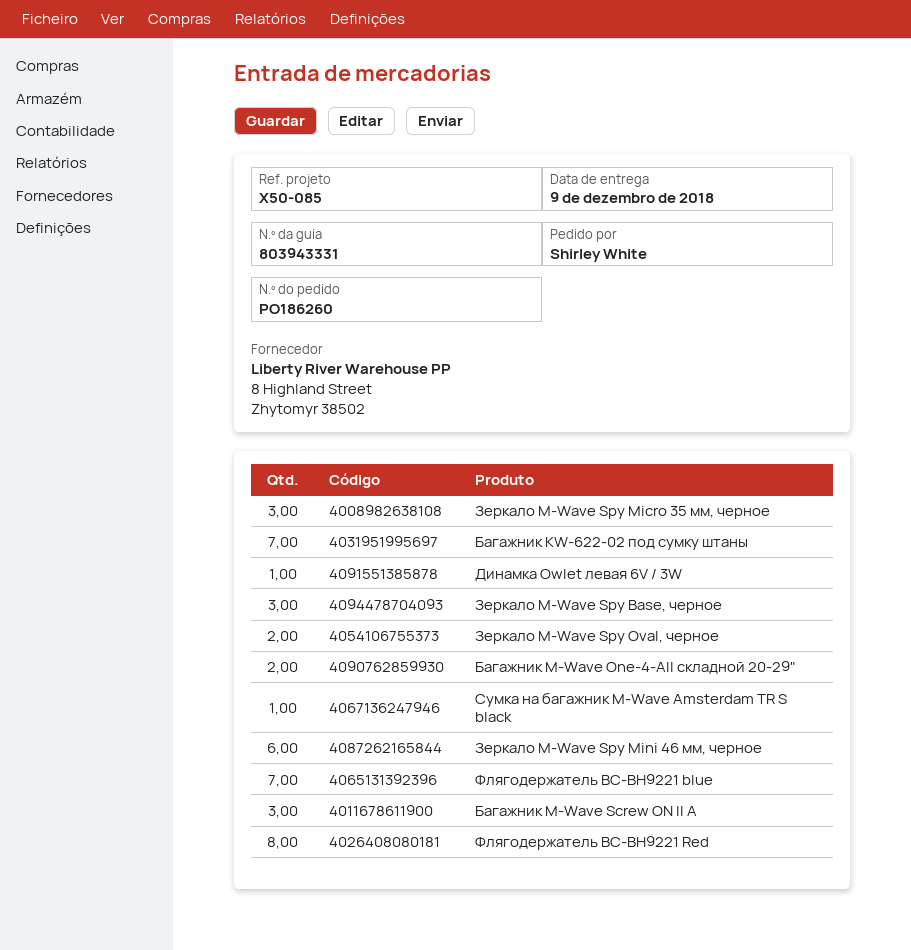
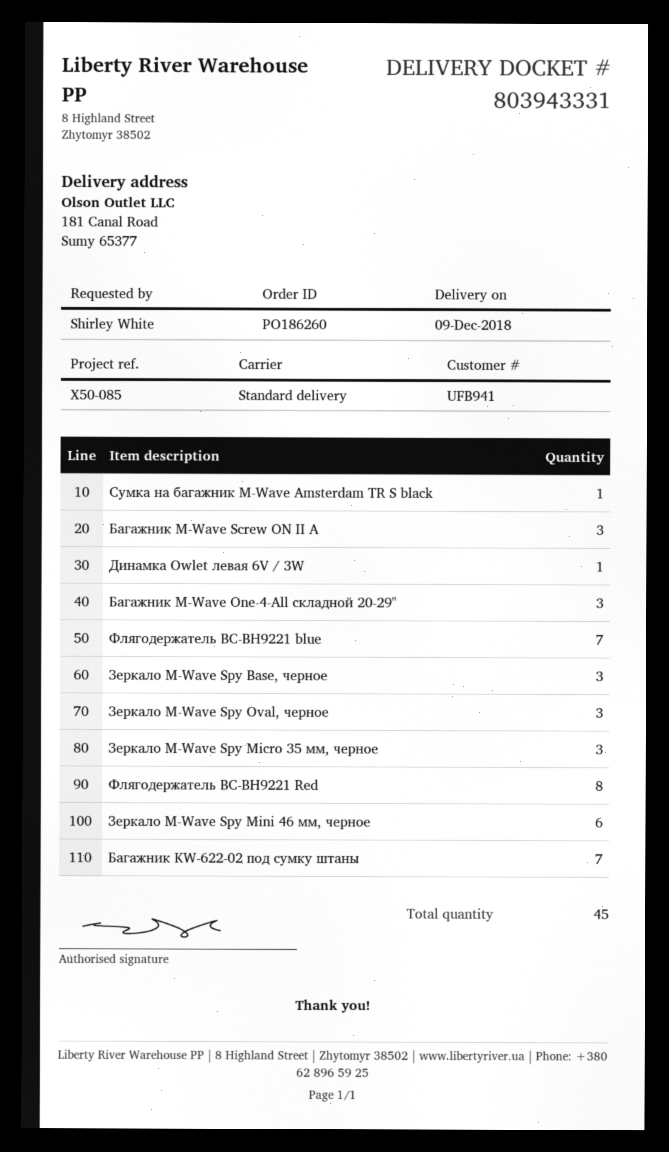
Зеркало M-Wave Spy Oval, черное: 2 -> 3
Багажник M-Wave One-4-All складной 20-29": 2 -> 3

